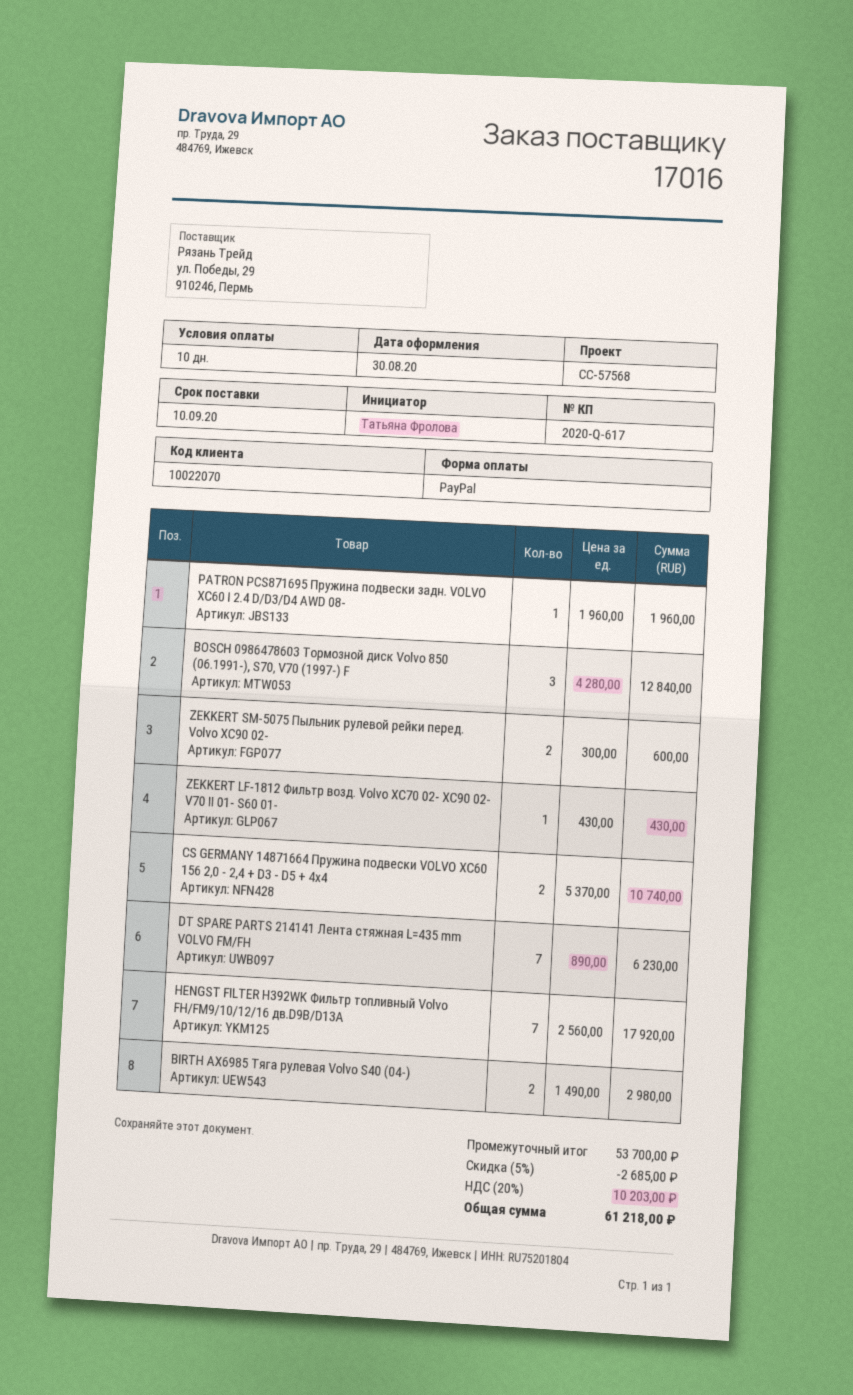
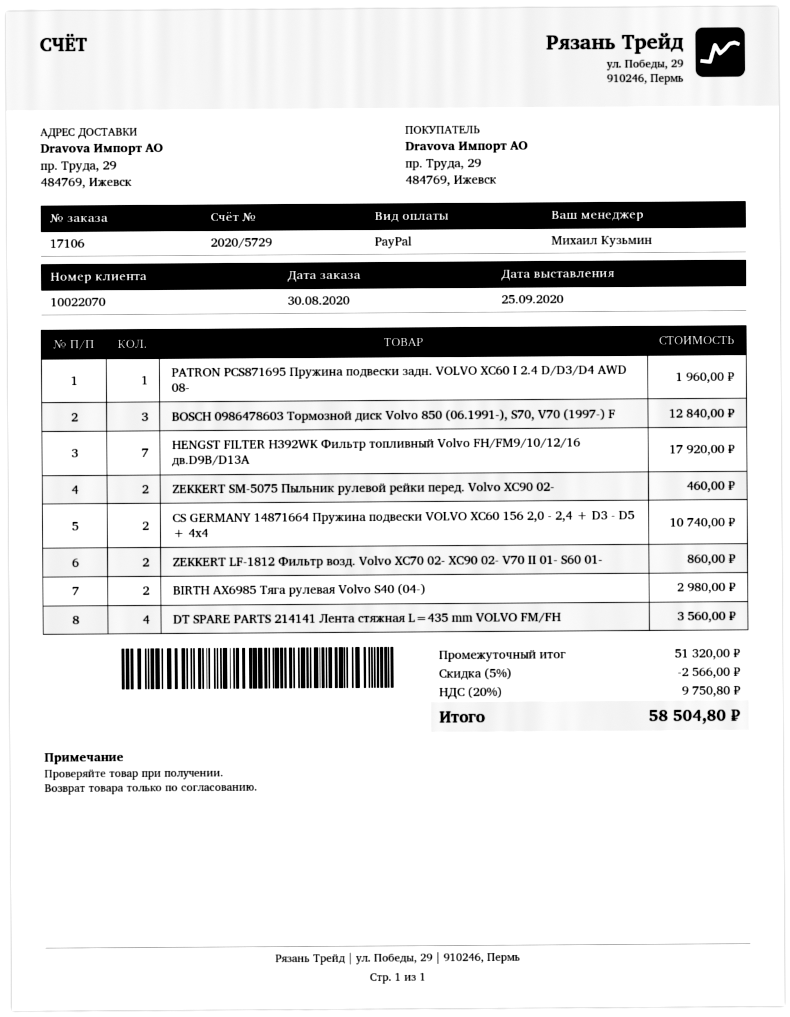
order number: 17016 -> 17106
ZEKKERT SM-5075 Пыльник рулевой рейки перед. Volvo XC90 02-: 2 for 600.00 -> 2 for 460.00
ZEKKERT LF-1812 Фильтр возд. Volvo XC70 02- XC90 02- V70 II 01- S60 01-: 1 for 430.00 -> 2 for 860.00
DT SPARE PARTS 214141 Лента стяжная L=435 mm VOLVO FM/FH: 7 for 6230.00 -> 4 for 3560.00
subtotal: 53700.00 -> 51320.00
discount: 5% = 2685.00 -> 5% = 2566.00
tax: 20% = 10203.00 -> 20% = 9750.80
total: 61218.00 -> 58504.80

